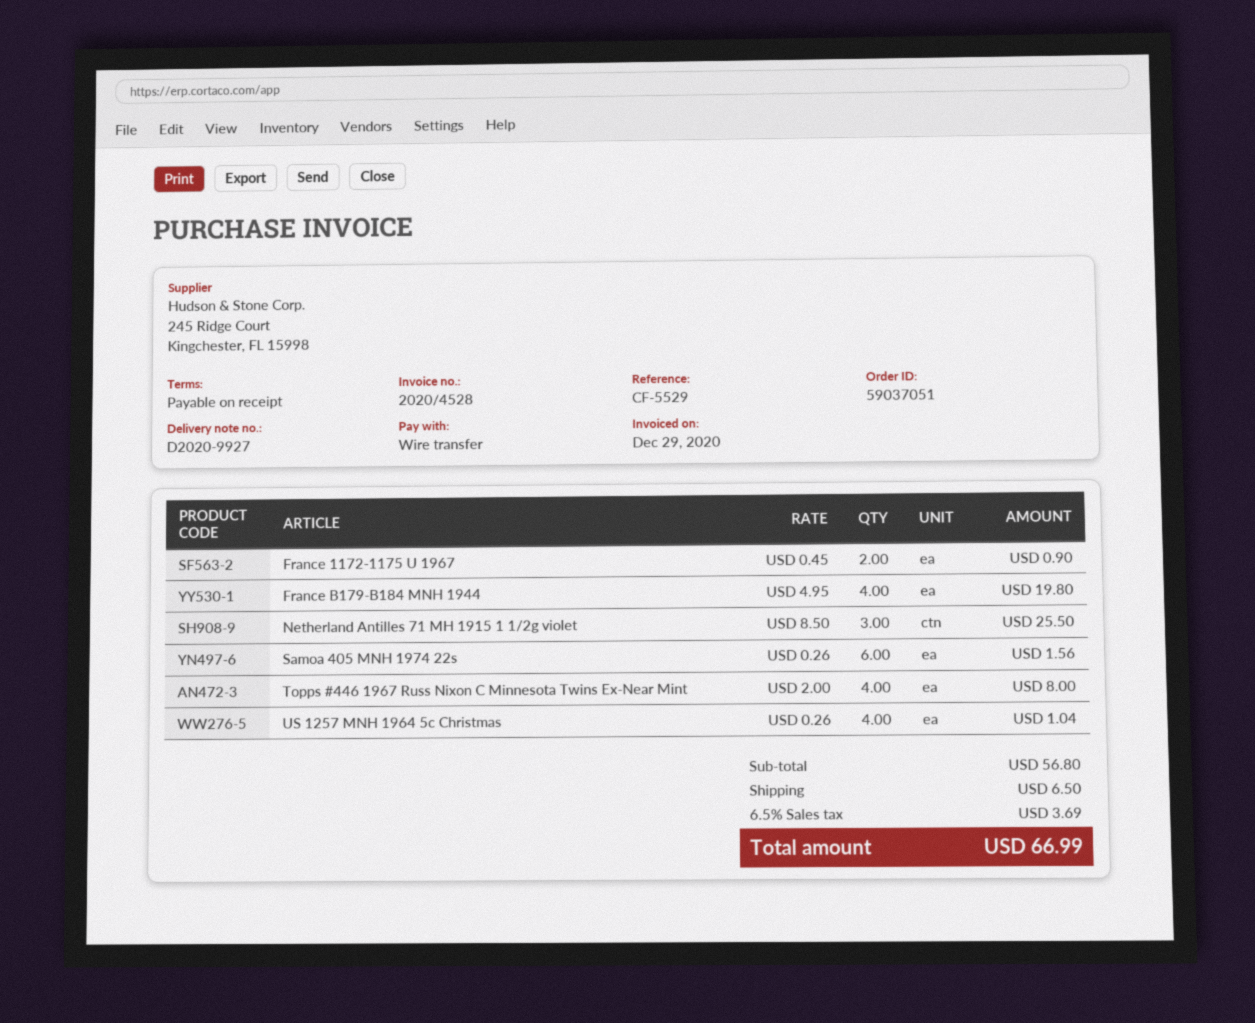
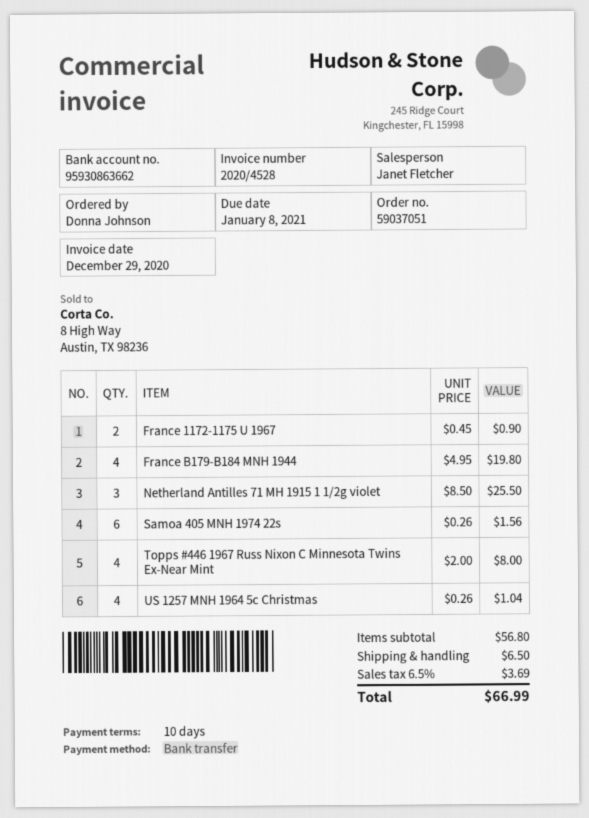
payment terms: on receipt -> 10 days

